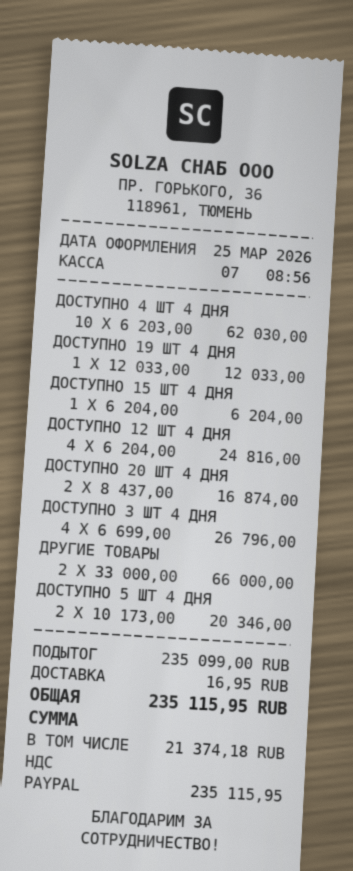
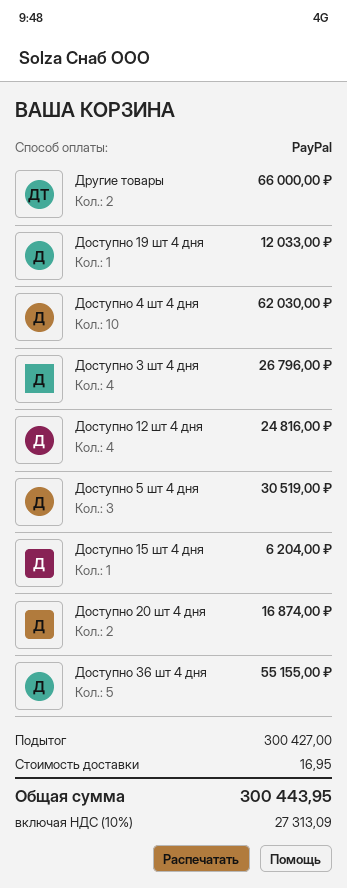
ДОСТУПНО 5 ШТ 4 ДНЯ: 2 for 20346.00 -> 3 for 30519.00
Доступно 36 шт 4 дня: none -> 5 for 55155.00
subtotal: 235099.00 -> 300427.00
tax: 21374.18 -> 27313.09
total: 235115.95 -> 300443.95

